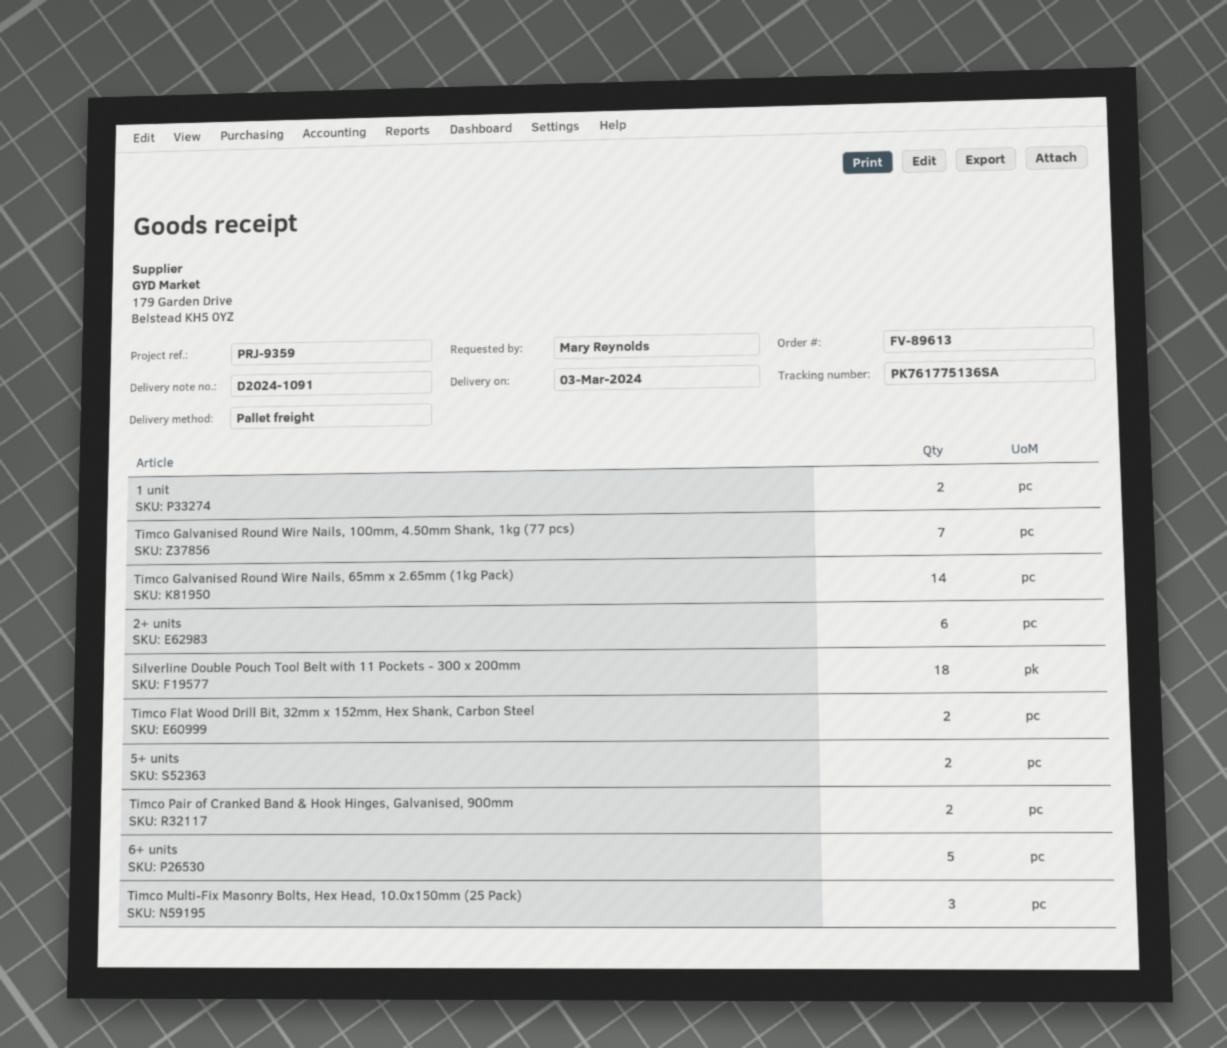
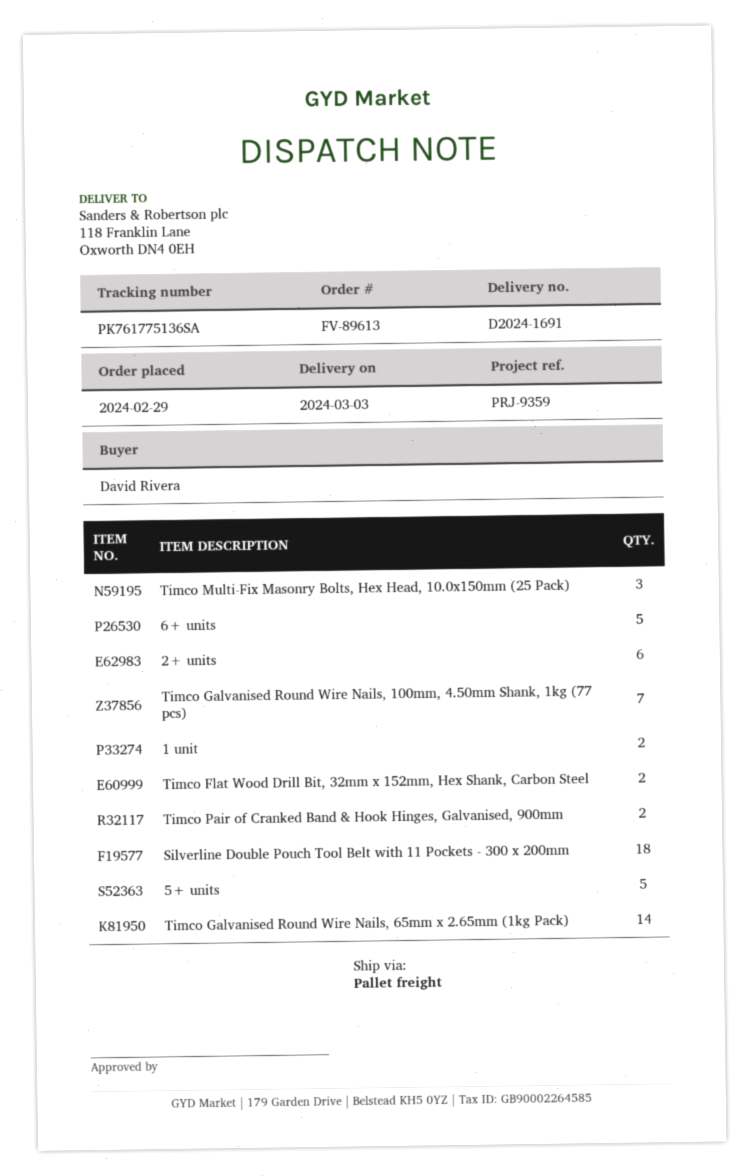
delivery note number: D2024-1091 -> D2024-1691
ordered by: Mary Reynolds -> David Rivera
5+ units: 2 -> 5

